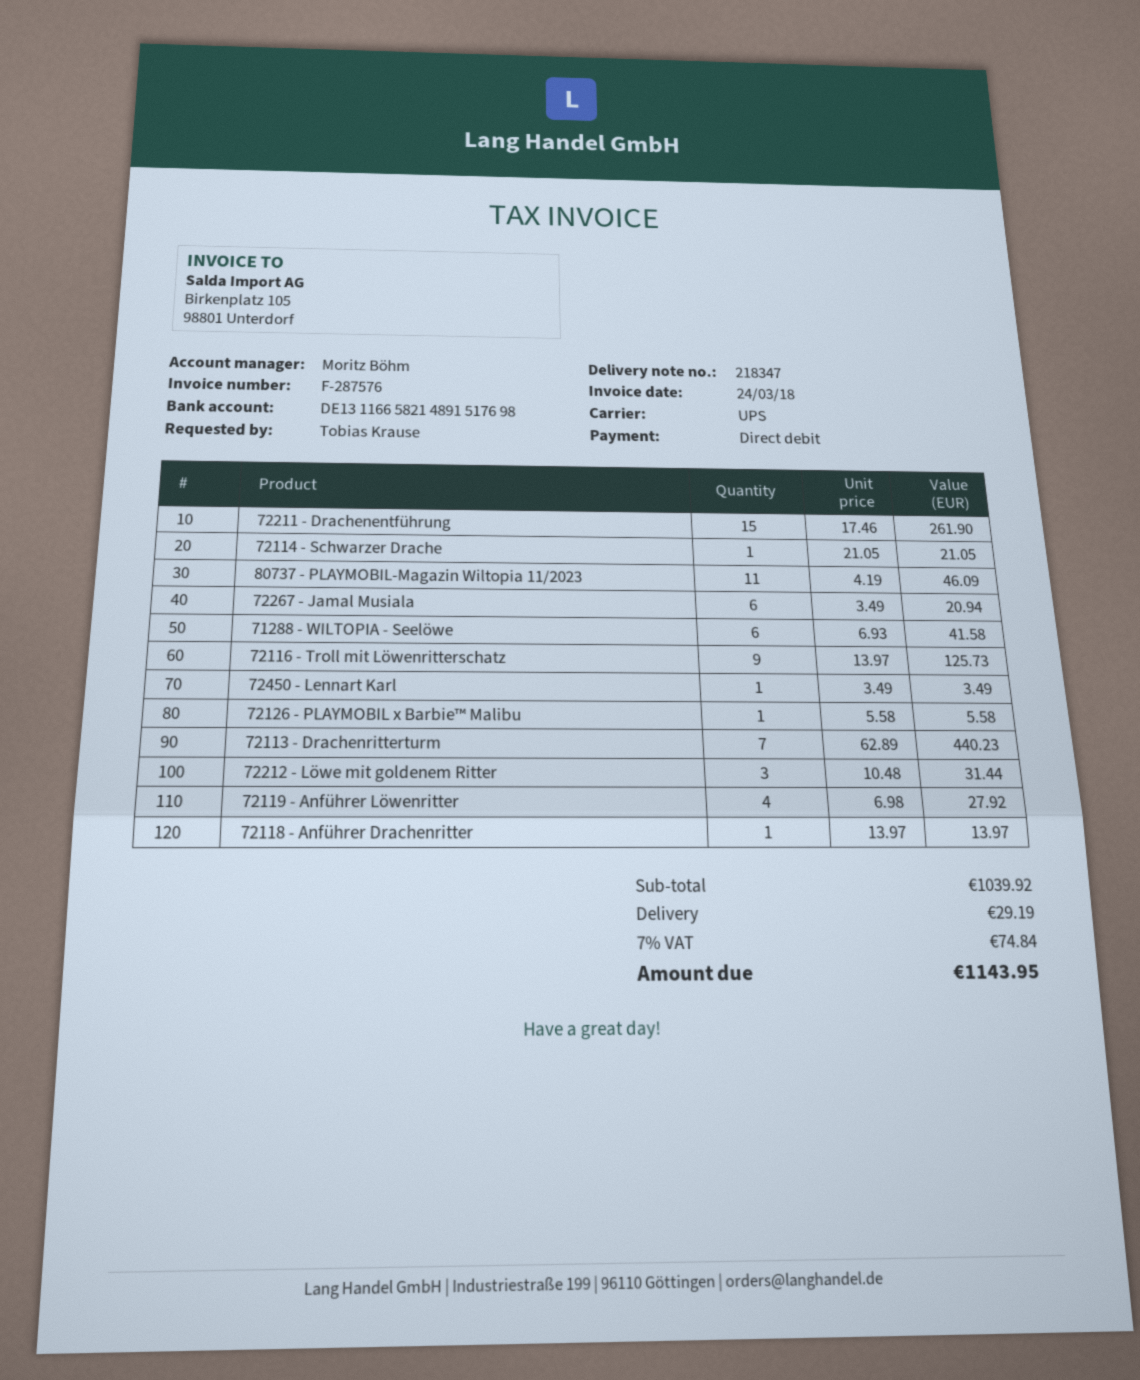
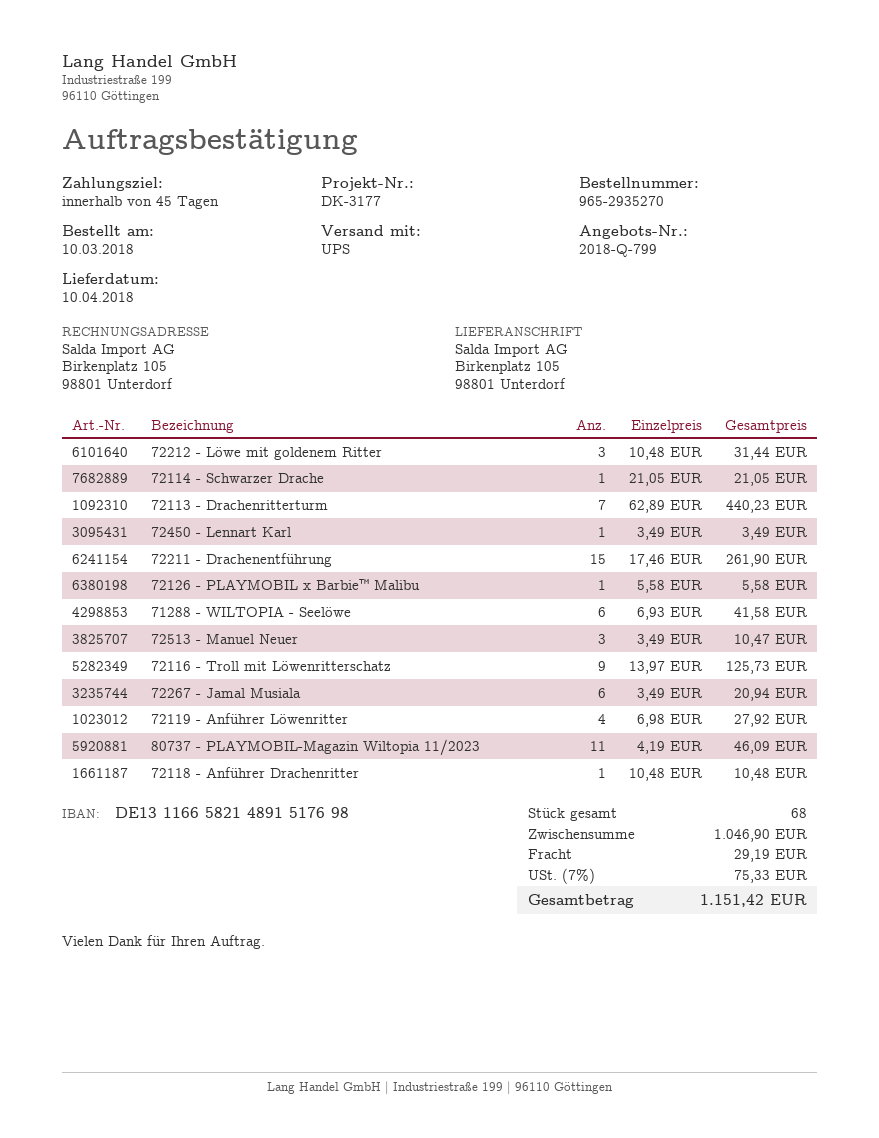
72118 - Anführer Drachenritter: 1 x 13.97 = 13.97 -> 1 x 10.48 = 10.48
72513 - Manuel Neuer: none -> 3 x 3.49 = 10.47
subtotal: 1039.92 -> 1046.90
tax: 7% = 74.84 -> 7% = 75.33
total: 1143.95 -> 1151.42

